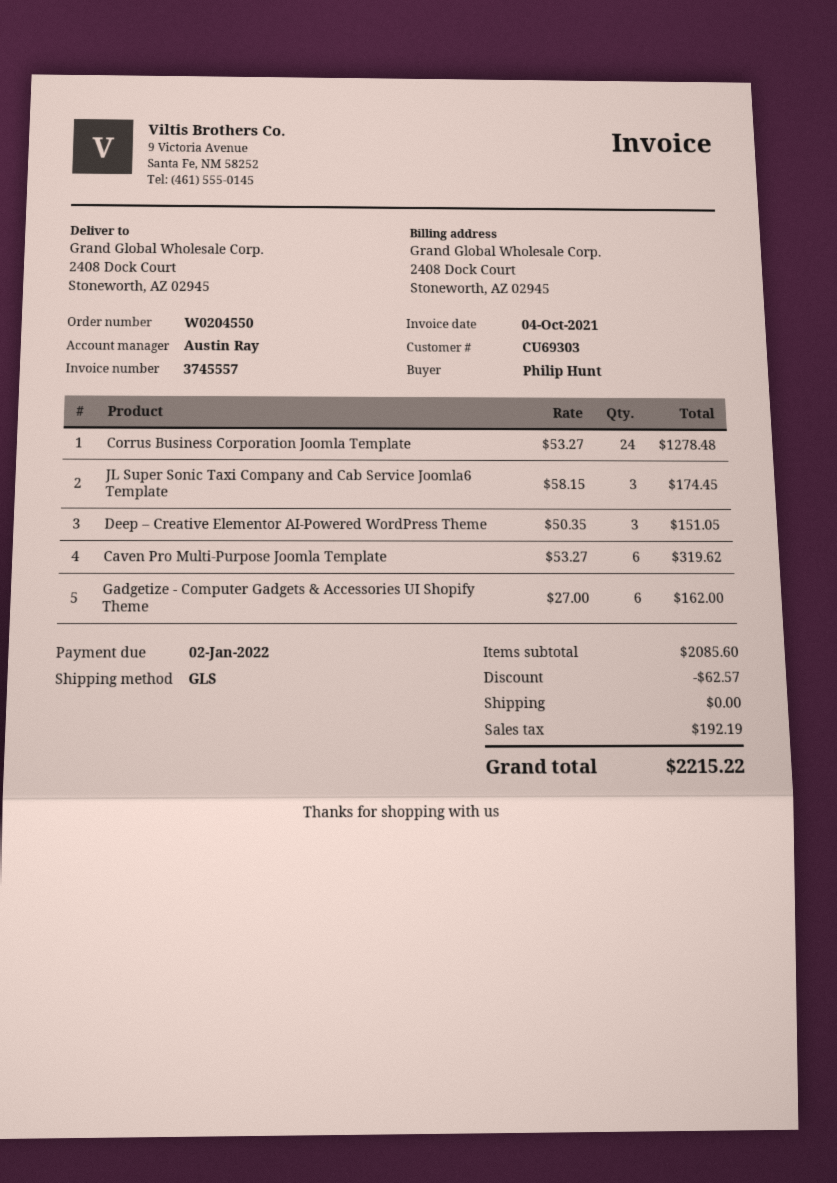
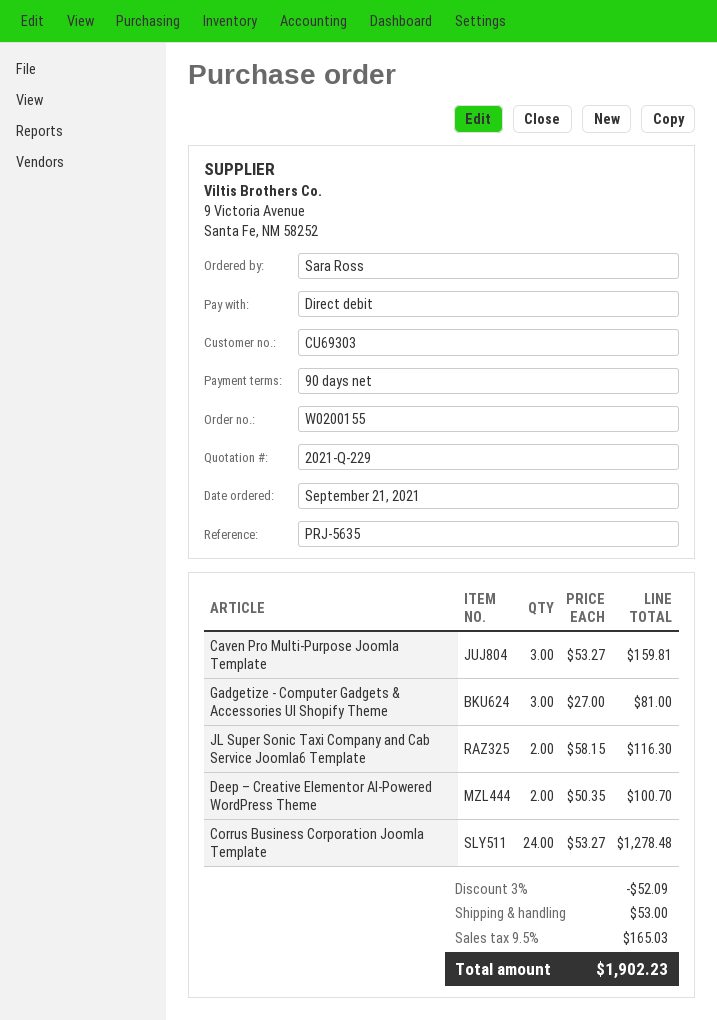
order number: W0204550 -> W0200155
ordered by: Philip Hunt -> Sara Ross
JL Super Sonic Taxi Company and Cab Service Joomla6 Template: 3 x 58.15 = 174.45 -> 2 x 58.15 = 116.30
Deep – Creative Elementor AI-Powered WordPress Theme: 3 x 50.35 = 151.05 -> 2 x 50.35 = 100.70
Caven Pro Multi-Purpose Joomla Template: 6 x 53.27 = 319.62 -> 3 x 53.27 = 159.81
Gadgetize - Computer Gadgets & Accessories UI Shopify Theme: 6 x 27.00 = 162.00 -> 3 x 27.00 = 81.00
discount: 62.57 -> 52.09
shipping: 0.00 -> 53.00
tax: 192.19 -> 165.03
total: 2215.22 -> 1902.23

